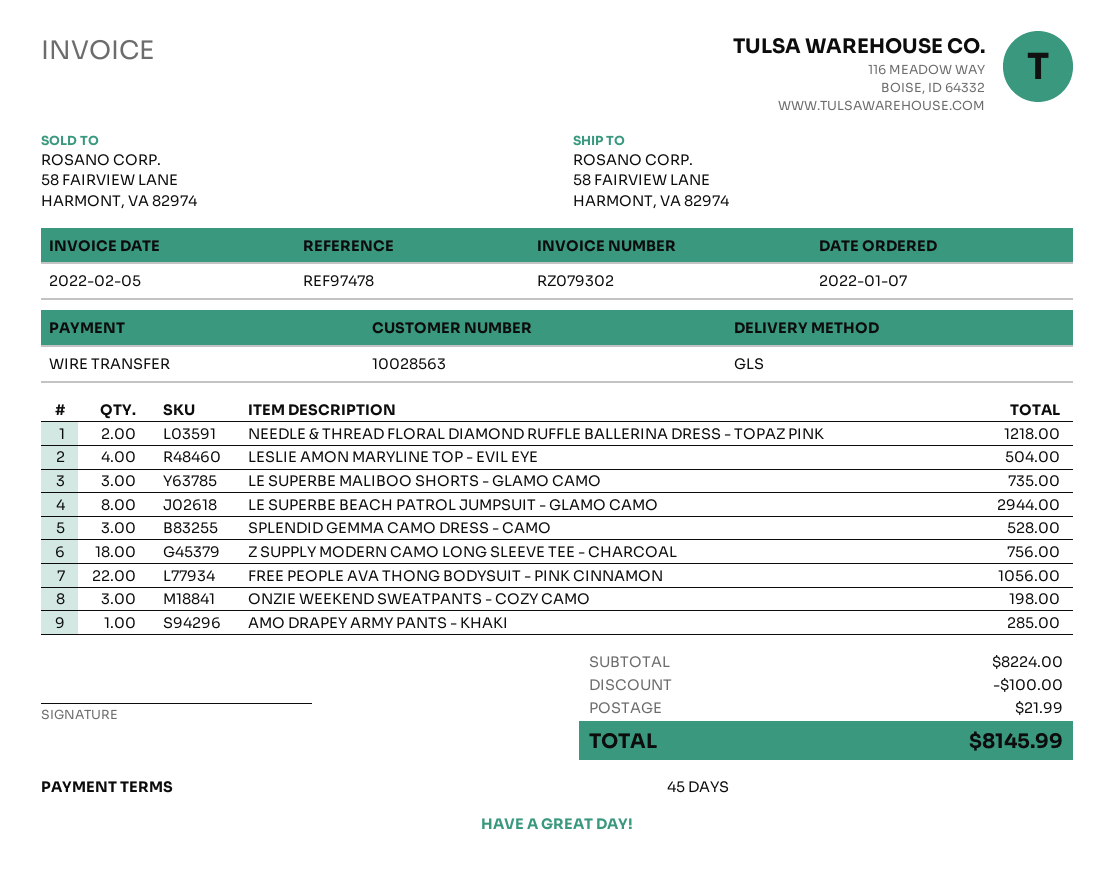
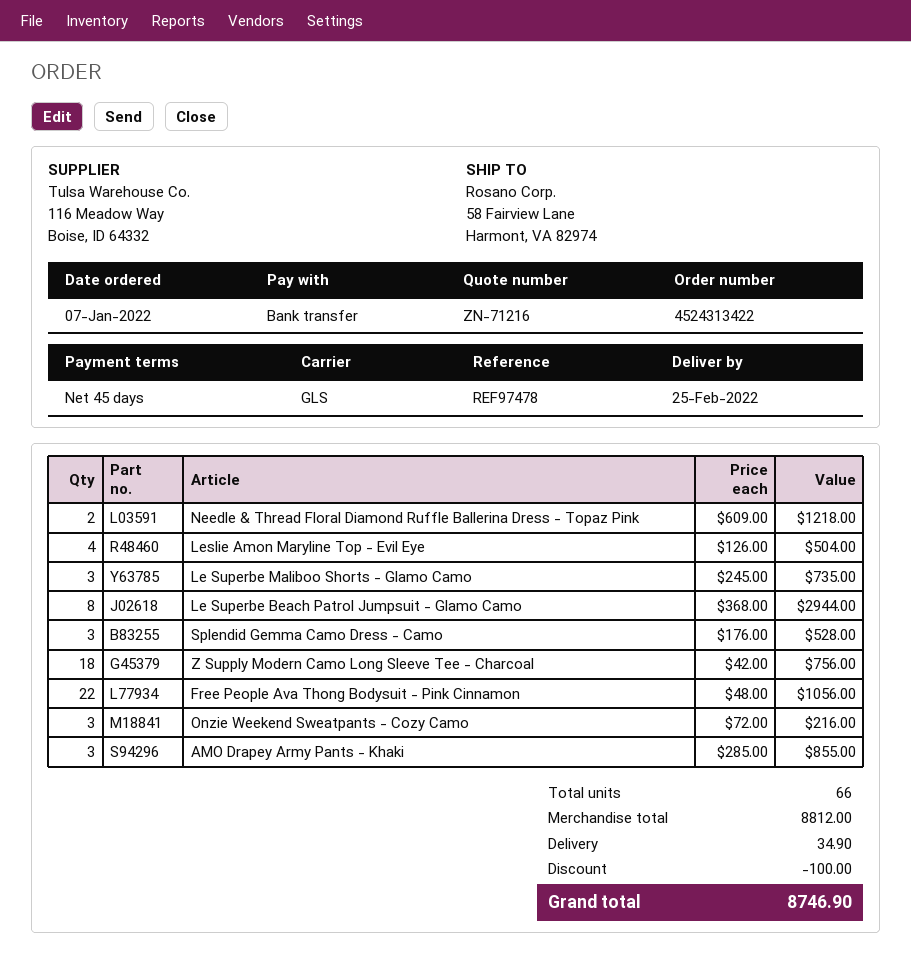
ONZIE WEEKEND SWEATPANTS - COZY CAMO: 3 for 198.00 -> 3 for 216.00
AMO DRAPEY ARMY PANTS - KHAKI: 1 for 285.00 -> 3 for 855.00
subtotal: 8224.00 -> 8812.00
shipping: 21.99 -> 34.90
total: 8145.99 -> 8746.90

